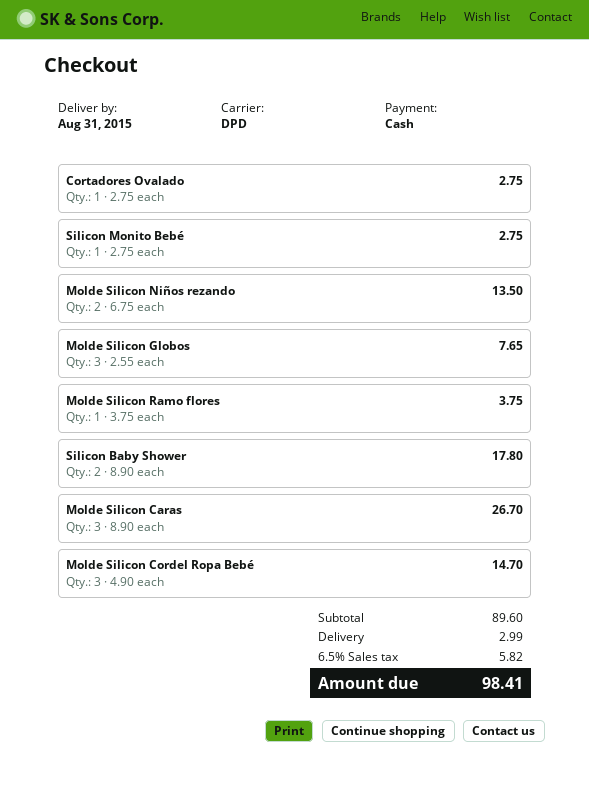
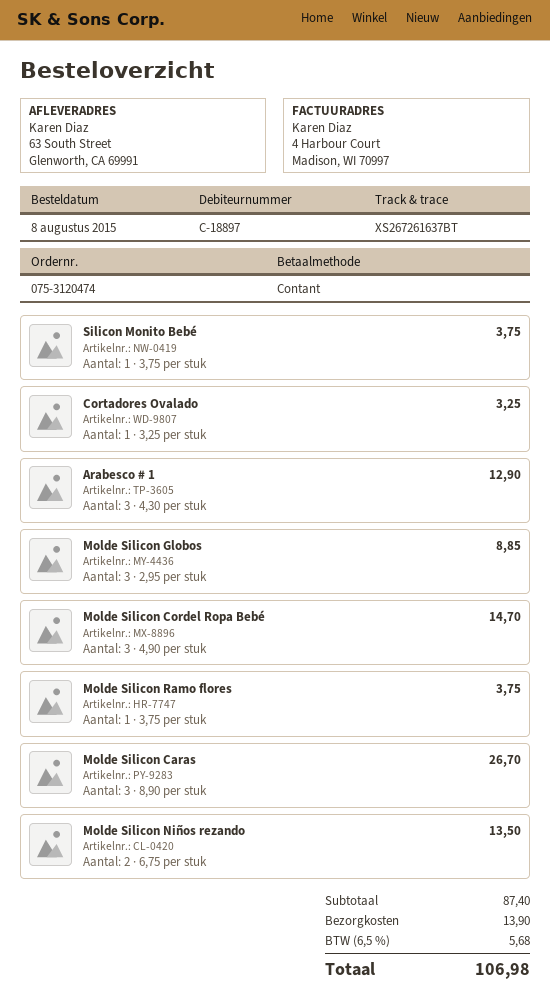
Cortadores Ovalado: 1 x 2.75 = 2.75 -> 1 x 3.25 = 3.25
Silicon Monito Bebé: 1 x 2.75 = 2.75 -> 1 x 3.75 = 3.75
Molde Silicon Globos: 3 x 2.55 = 7.65 -> 3 x 2.95 = 8.85
Silicon Baby Shower: 2 x 8.90 = 17.80 -> none
Arabesco # 1: none -> 3 x 4.30 = 12.90
subtotal: 89.60 -> 87.40
shipping: 2.99 -> 13.90
tax: 6.5% = 5.82 -> 6.5% = 5.68
total: 98.41 -> 106.98

